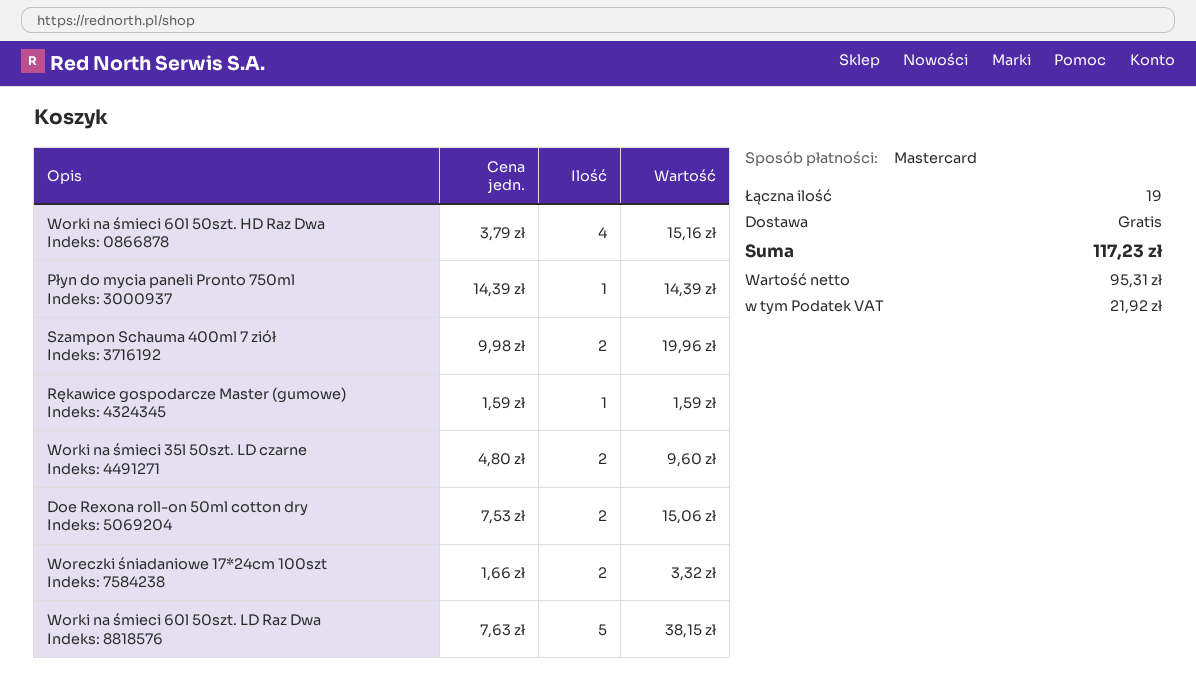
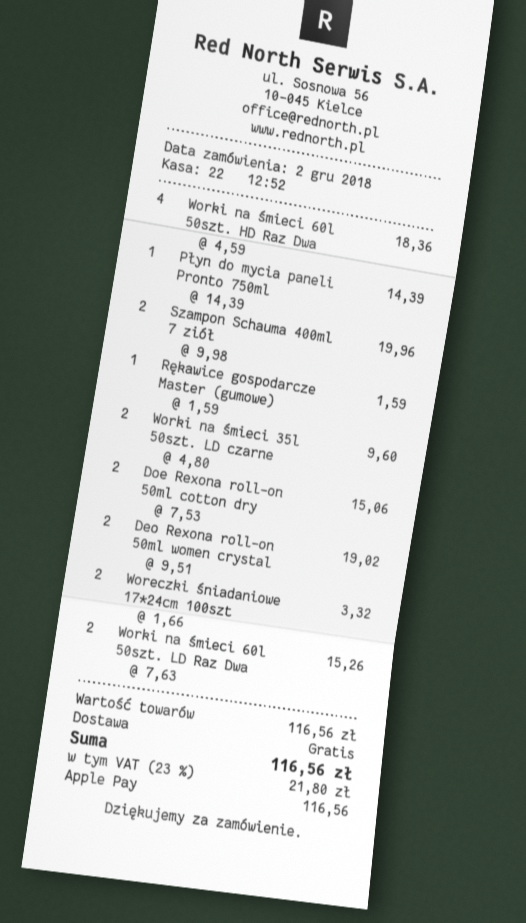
payment method: Mastercard -> Apple Pay
Worki na śmieci 60l 50szt. HD Raz Dwa: 4 x 3.79 = 15.16 -> 4 x 4.59 = 18.36
Worki na śmieci 60l 50szt. LD Raz Dwa: 5 x 7.63 = 38.15 -> 2 x 7.63 = 15.26
Deo Rexona roll-on 50ml women crystal: none -> 2 x 9.51 = 19.02
tax: 21.92 -> 21.80
total: 117.23 -> 116.56

